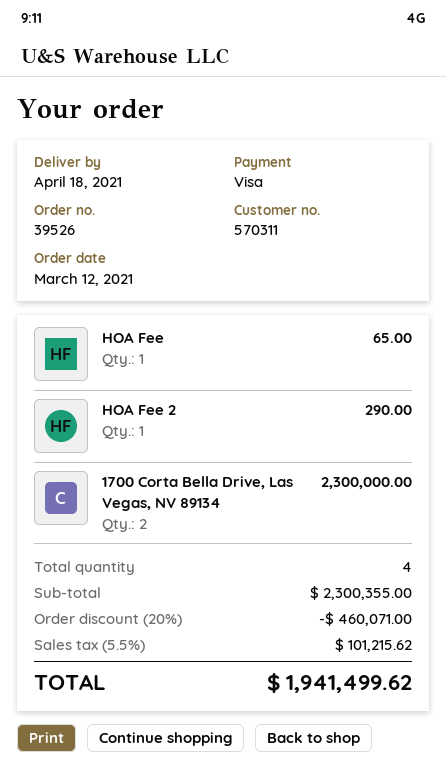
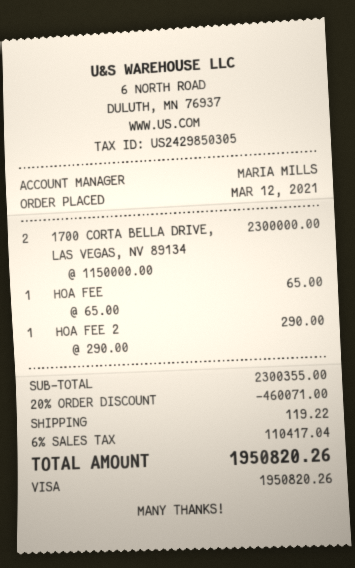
shipping: none -> 119.22
tax: 5.5% = 101215.62 -> 6% = 110417.04
total: 1941499.62 -> 1950820.26

